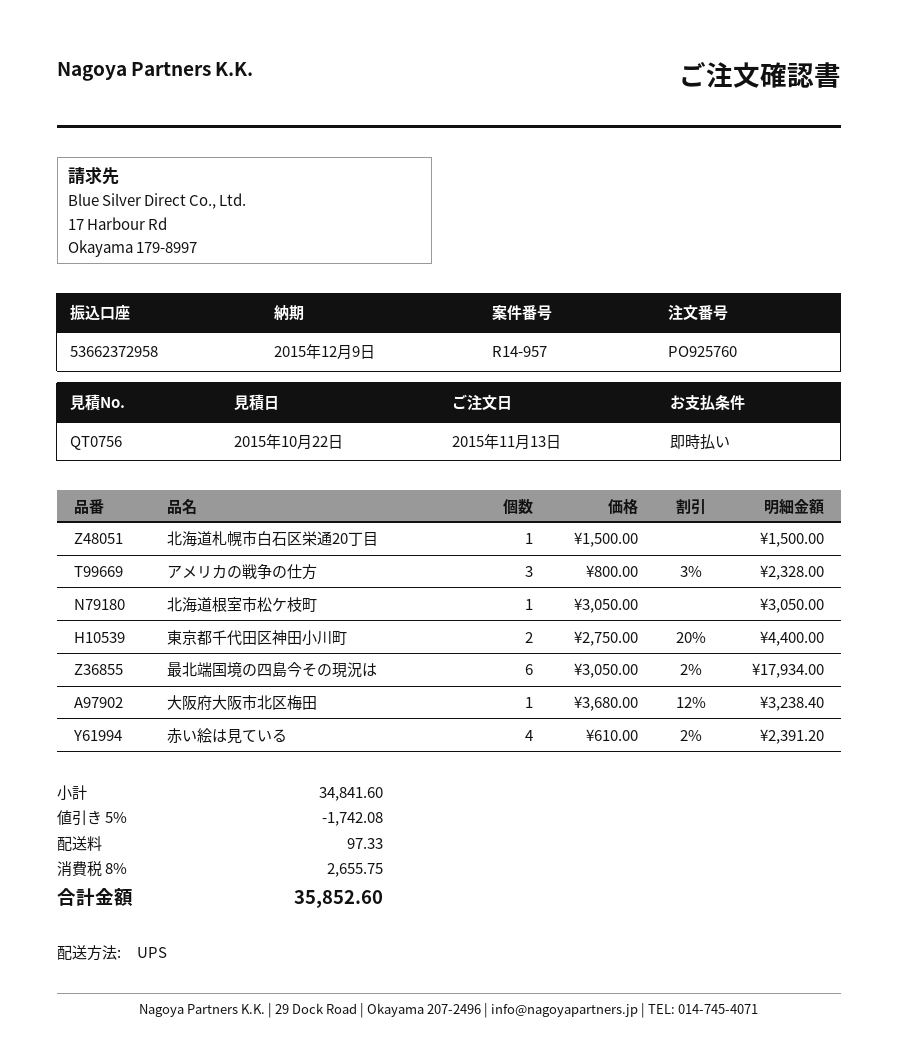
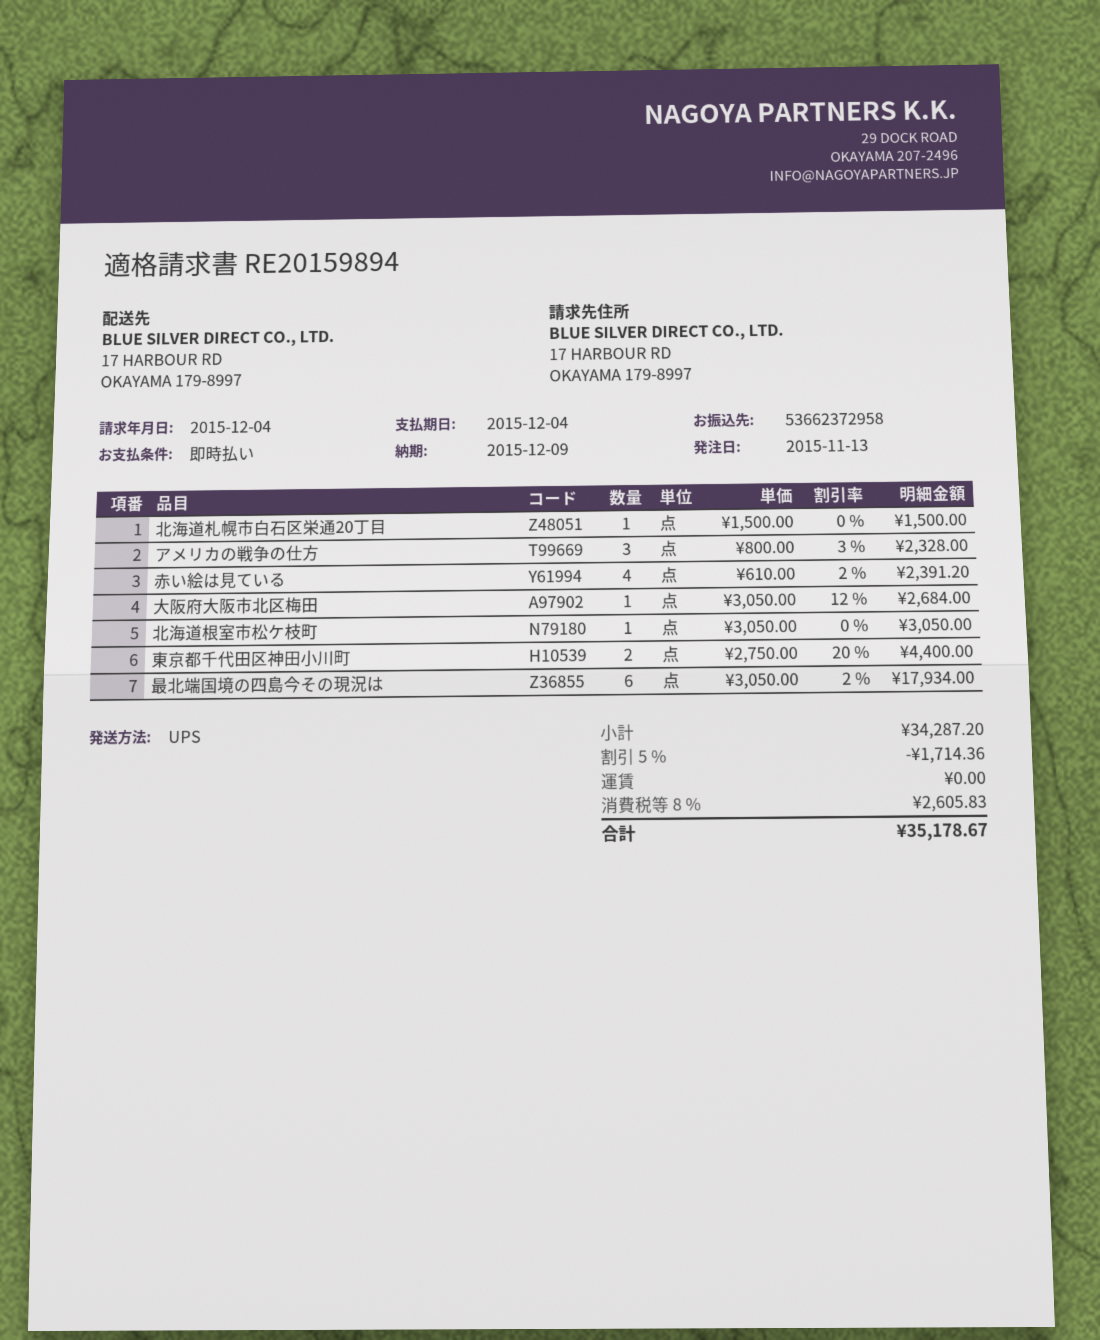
大阪府大阪市北区梅田: 1 x 3680.00 - 12% = 3238.40 -> 1 x 3050.00 - 12% = 2684.00
subtotal: 34841.60 -> 34287.20
discount: 5% = 1742.08 -> 5% = 1714.36
shipping: 97.33 -> 0.00
tax: 8% = 2655.75 -> 8% = 2605.83
total: 35852.60 -> 35178.67

